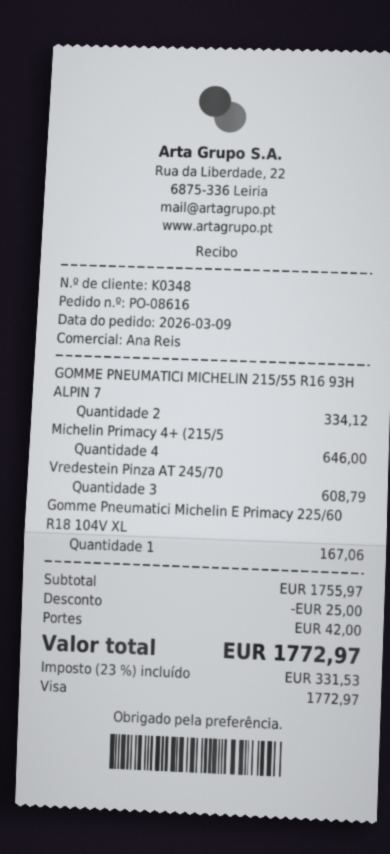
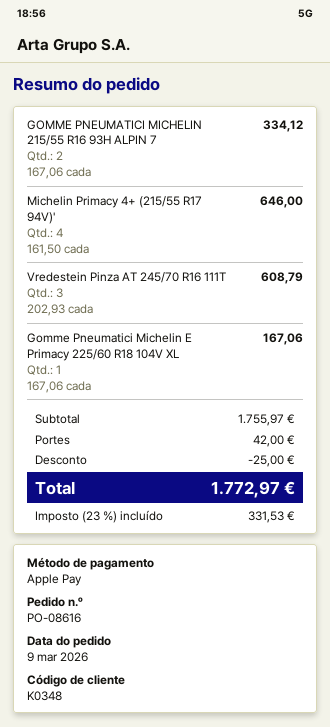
payment method: Visa -> Apple Pay

